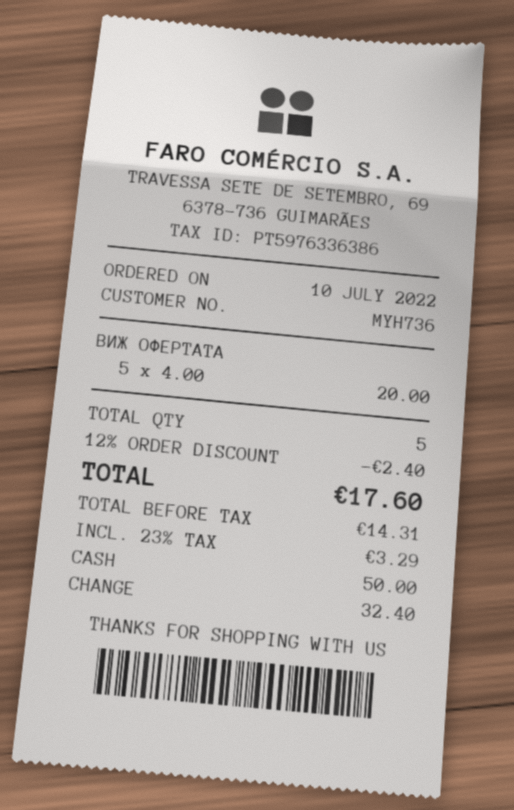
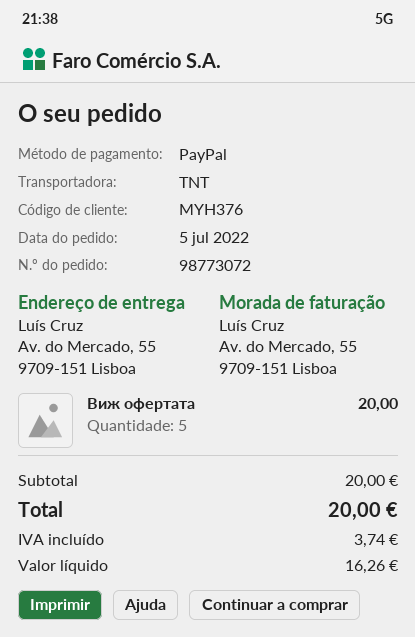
order date: 2022-07-10 -> 2022-07-05
customer number: MYH736 -> MYH376
payment method: cash -> PayPal
discount: 12% = 2.40 -> none
net: 14.31 -> 16.26
tax: 3.29 -> 3.74
total: 17.60 -> 20.00

